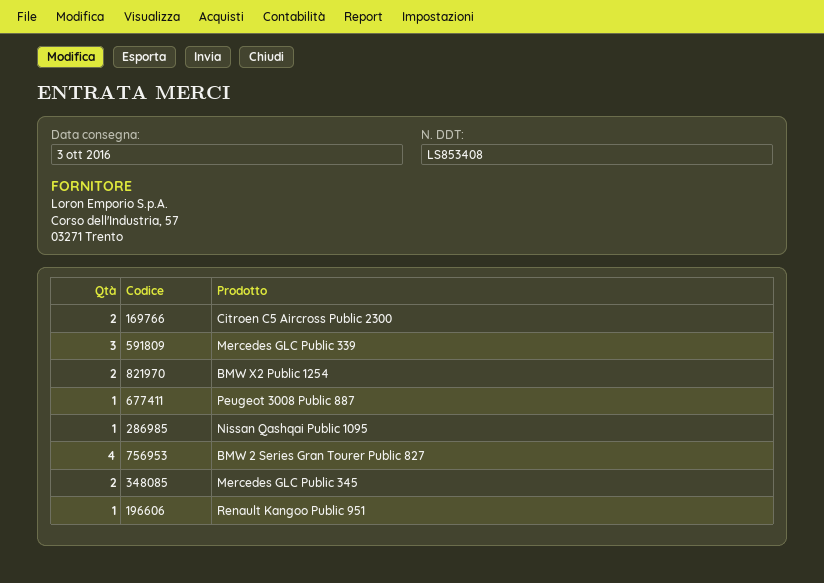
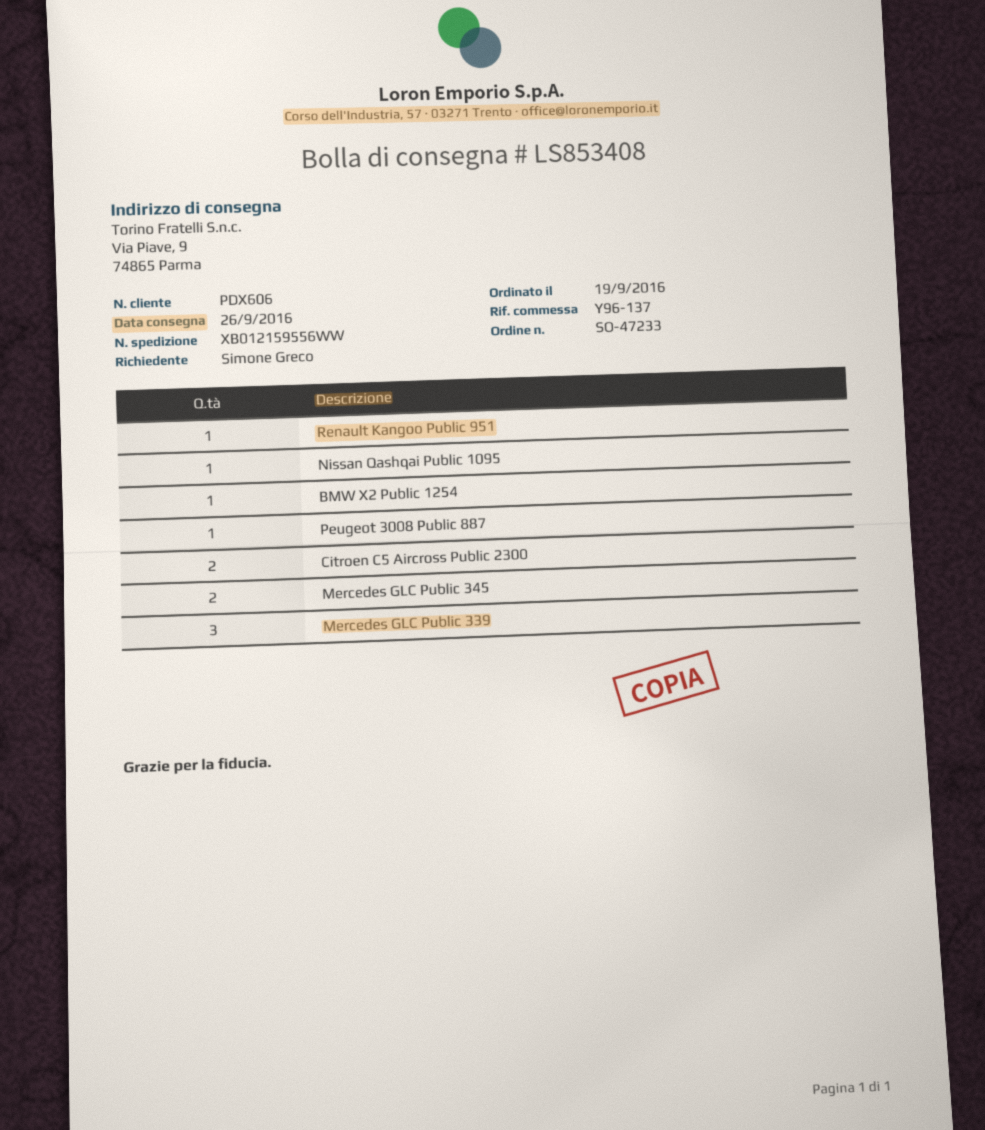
delivery date: 2016-10-03 -> 2016-09-26
BMW X2 Public 1254: 2 -> 1
BMW 2 Series Gran Tourer Public 827: 4 -> none

